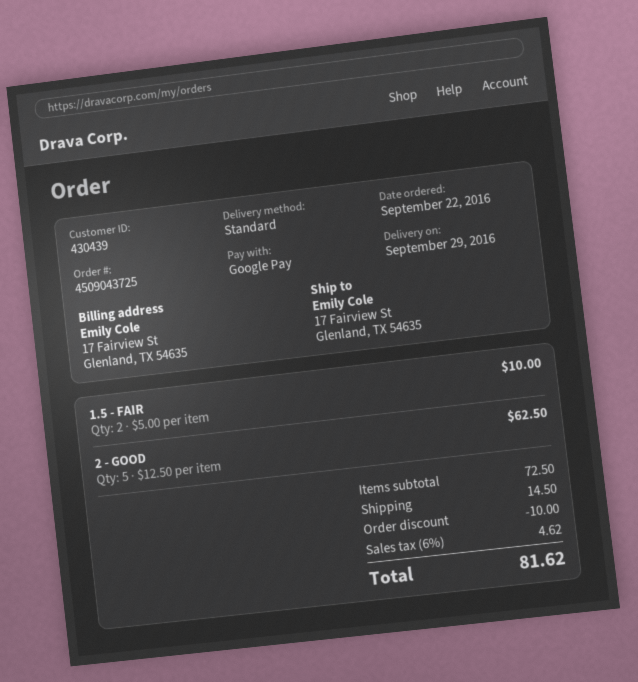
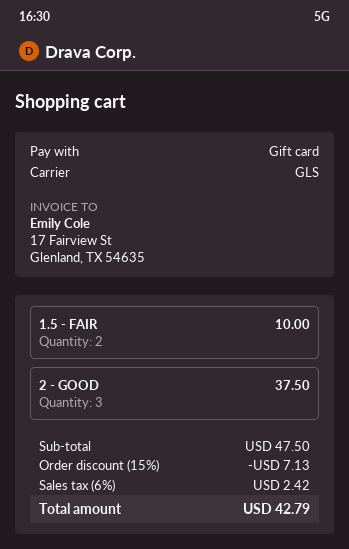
payment method: Google Pay -> gift card
shipping method: standard -> GLS
2 - GOOD: 5 for 62.50 -> 3 for 37.50
subtotal: 72.50 -> 47.50
discount: 10.00 -> 7.13
shipping: 14.50 -> none
tax: 6% = 4.62 -> 6% = 2.42
total: 81.62 -> 42.79

